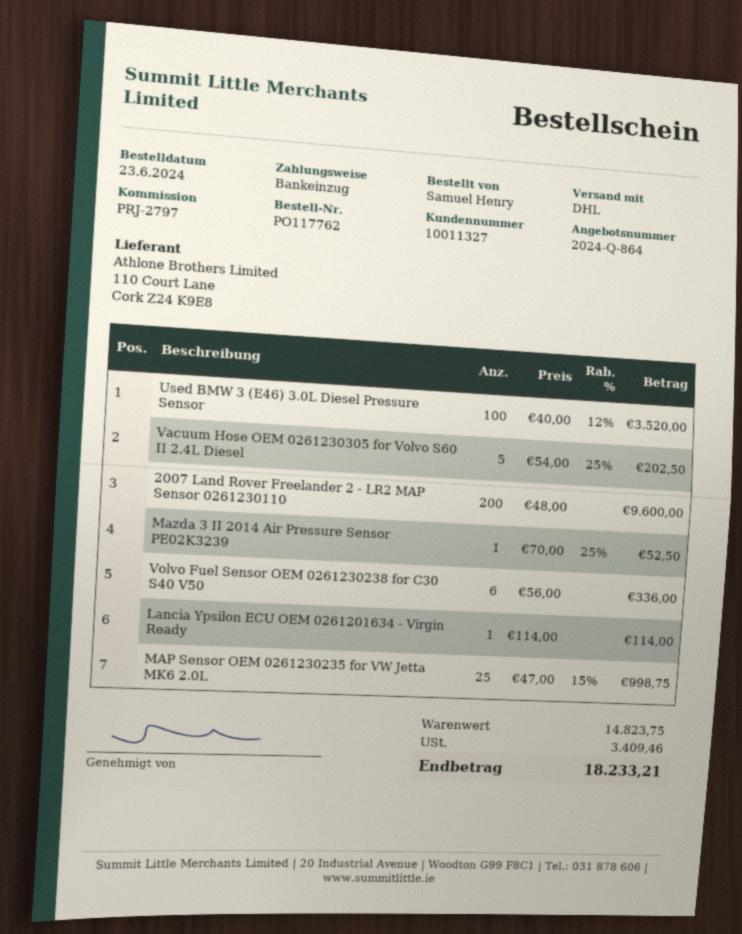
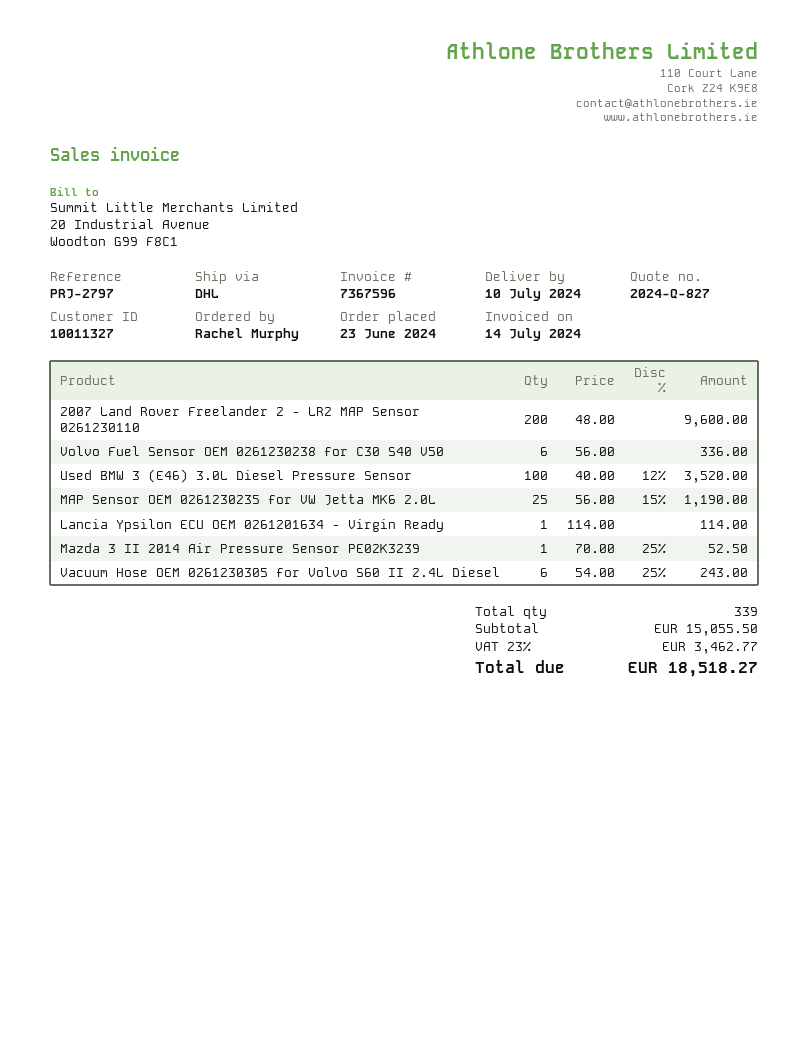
quote number: 2024-Q-864 -> 2024-Q-827
ordered by: Samuel Henry -> Rachel Murphy
Vacuum Hose OEM 0261230305 for Volvo S60 II 2.4L Diesel: 5 x 54.00 - 25% = 202.50 -> 6 x 54.00 - 25% = 243.00
MAP Sensor OEM 0261230235 for VW Jetta MK6 2.0L: 25 x 47.00 - 15% = 998.75 -> 25 x 56.00 - 15% = 1190.00
subtotal: 14823.75 -> 15055.50
tax: 3409.46 -> 3462.77
total: 18233.21 -> 18518.27

